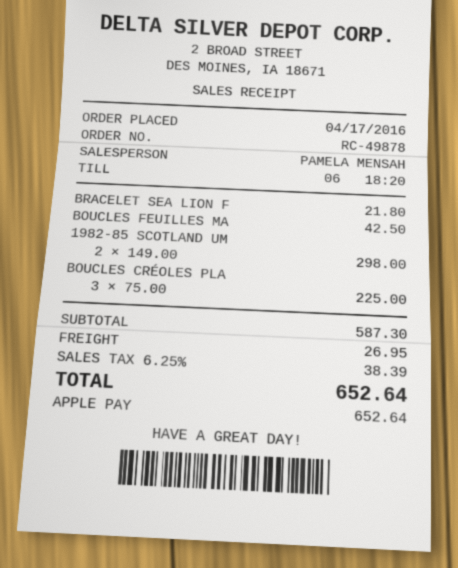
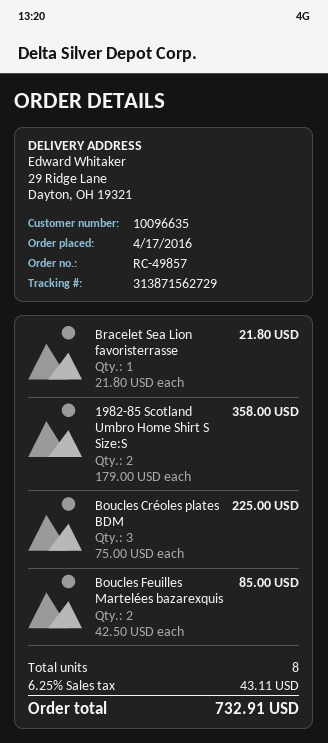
order number: RC-49878 -> RC-49857
BOUCLES FEUILLES MA: 1 x 42.50 = 42.50 -> 2 x 42.50 = 85.00
1982-85 SCOTLAND UM: 2 x 149.00 = 298.00 -> 2 x 179.00 = 358.00
shipping: 26.95 -> none
tax: 6.25% = 38.39 -> 6.25% = 43.11
total: 652.64 -> 732.91

